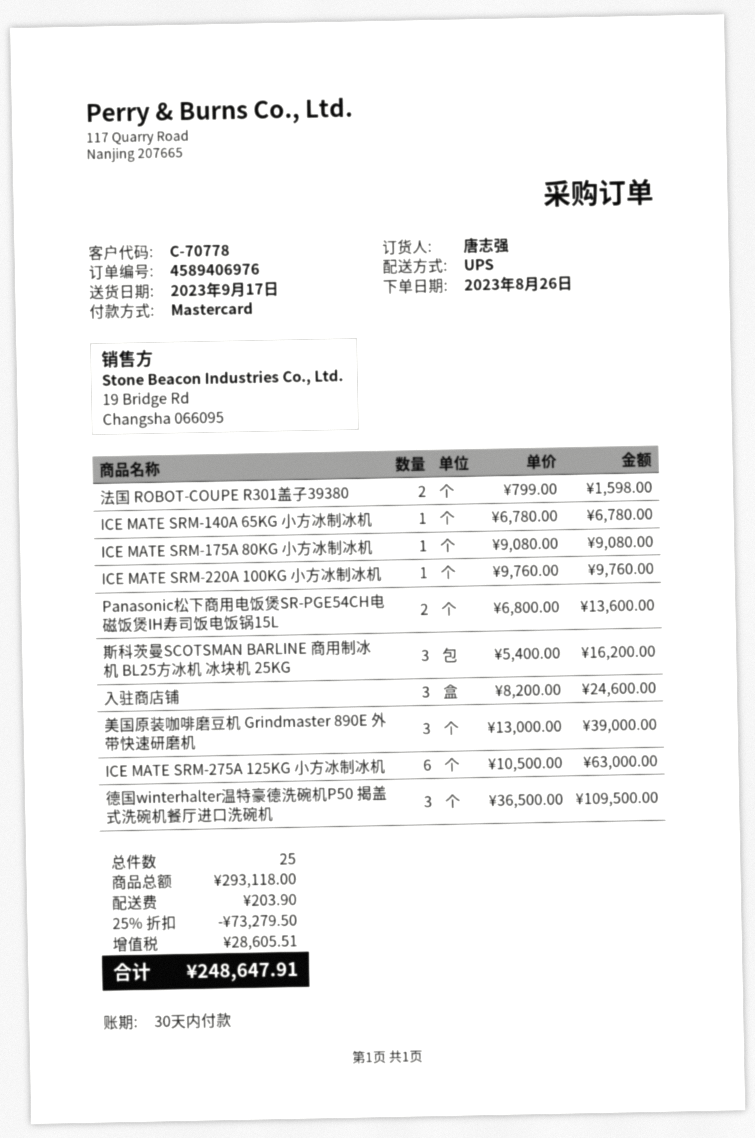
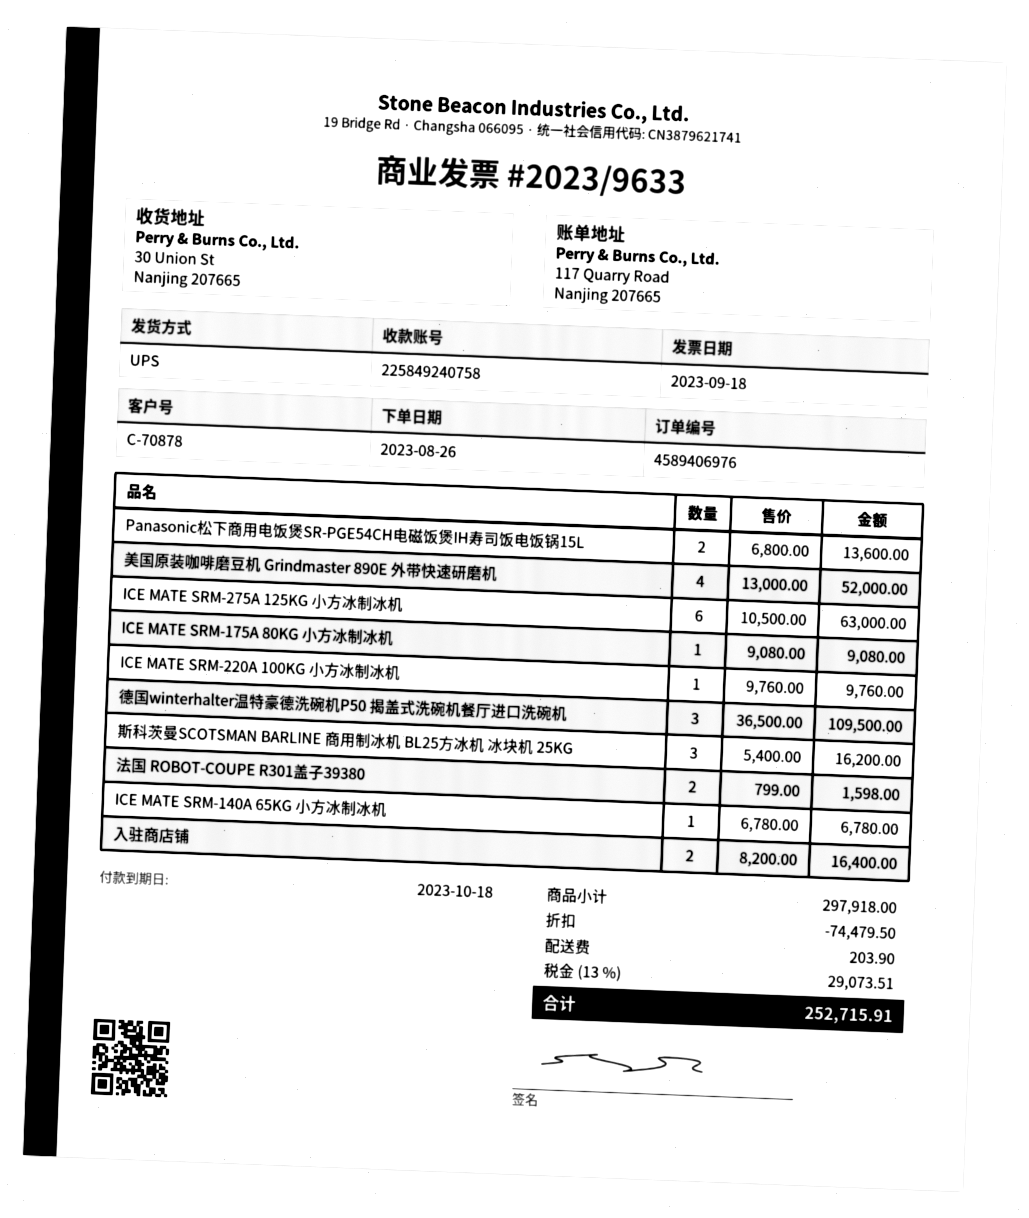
customer number: C-70778 -> C-70878
入驻商店铺: 3 x 8200.00 = 24600.00 -> 2 x 8200.00 = 16400.00
美国原装咖啡磨豆机 Grindmaster 890E 外带快速研磨机: 3 x 13000.00 = 39000.00 -> 4 x 13000.00 = 52000.00
subtotal: 293118.00 -> 297918.00
discount: 73279.50 -> 74479.50
tax: 28605.51 -> 29073.51
total: 248647.91 -> 252715.91

